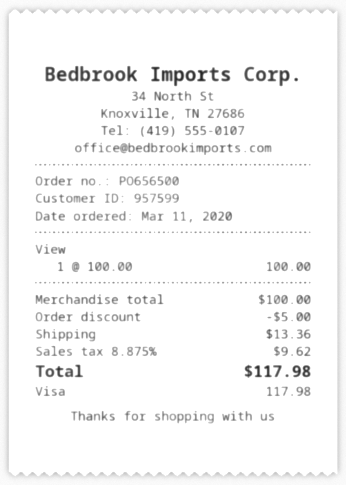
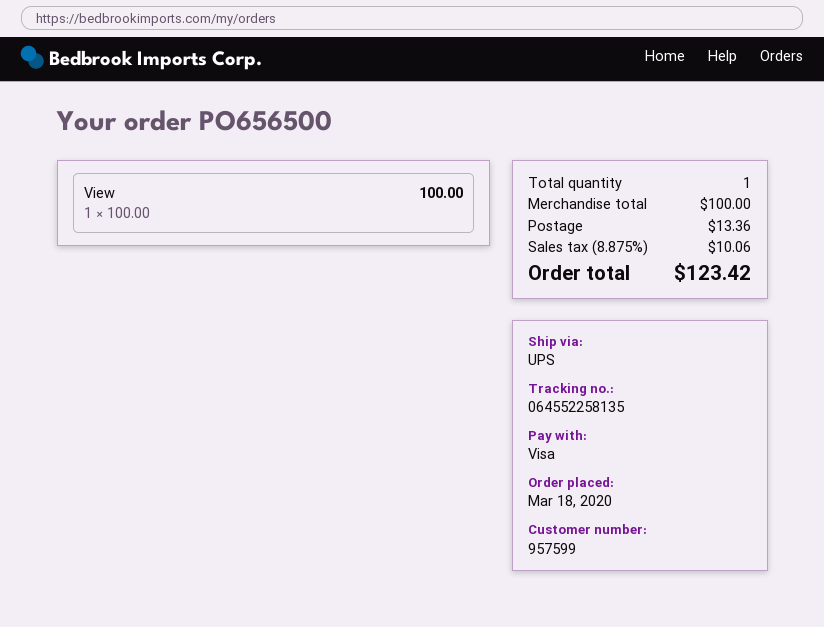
order date: 2020-03-11 -> 2020-03-18
discount: 5.00 -> none
tax: 8.875% = 9.62 -> 8.875% = 10.06
total: 117.98 -> 123.42

